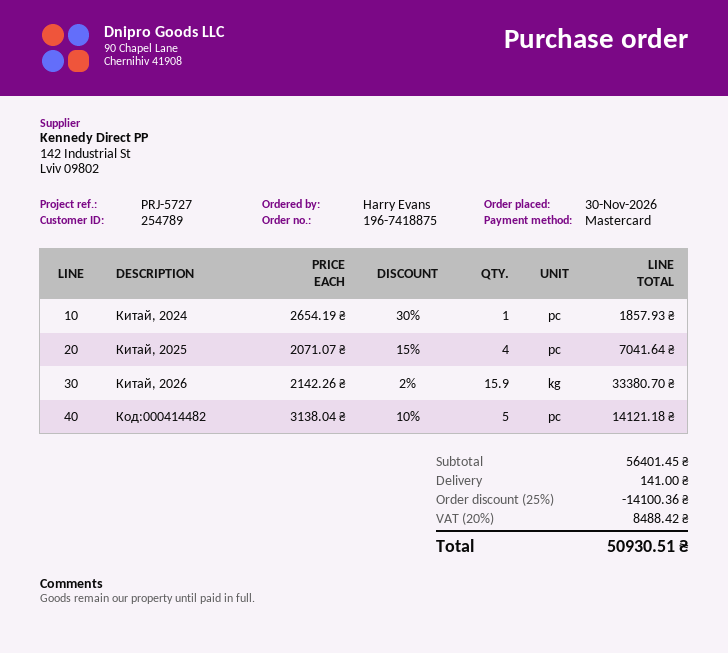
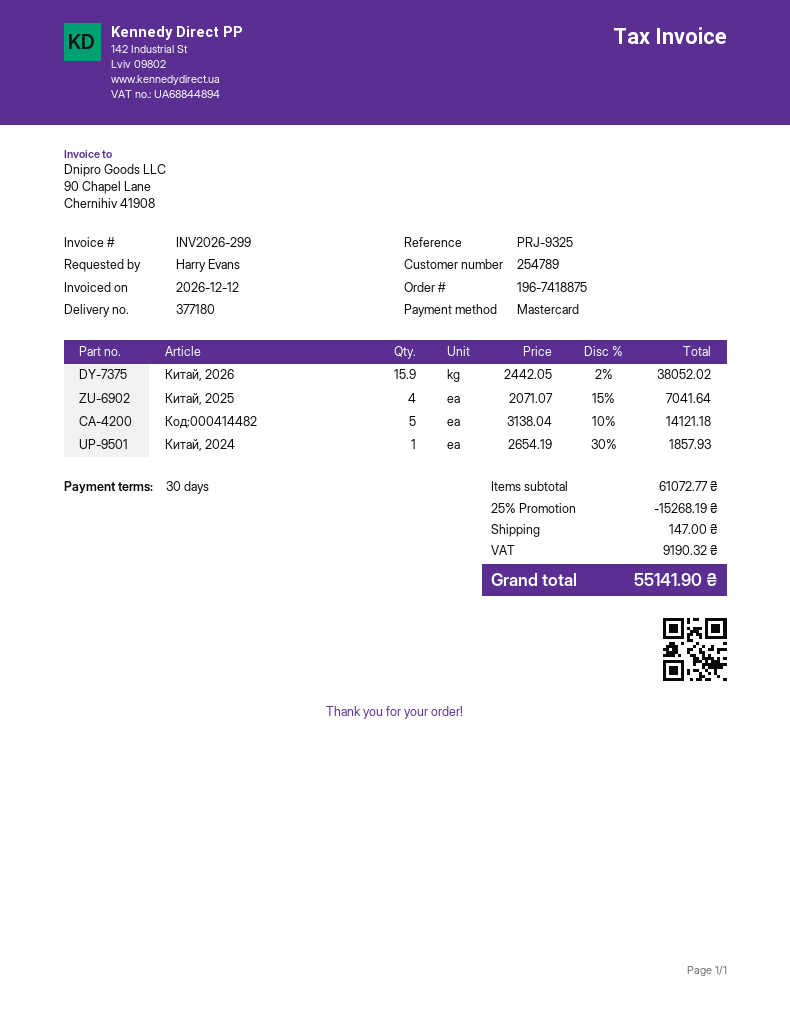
reference: PRJ-5727 -> PRJ-9325
Китай, 2026: 15.9 x 2142.26 - 2% = 33380.70 -> 15.9 x 2442.05 - 2% = 38052.02
subtotal: 56401.45 -> 61072.77
discount: 25% = 14100.36 -> 25% = 15268.19
shipping: 141.00 -> 147.00
tax: 8488.42 -> 9190.32
total: 50930.51 -> 55141.90

